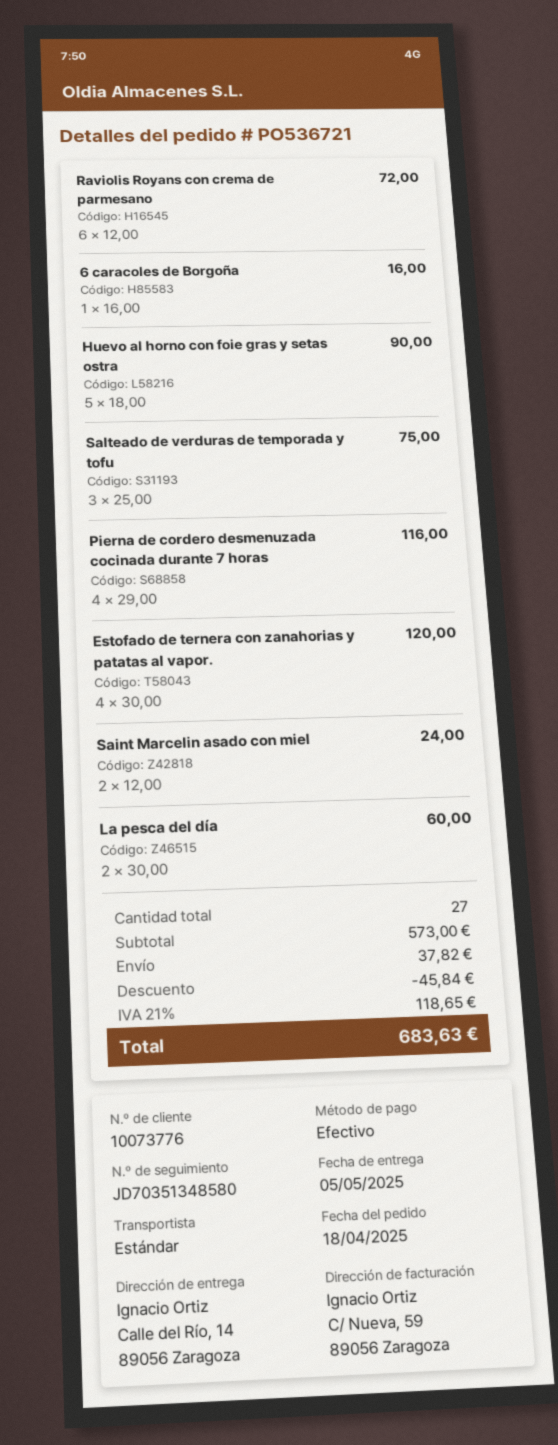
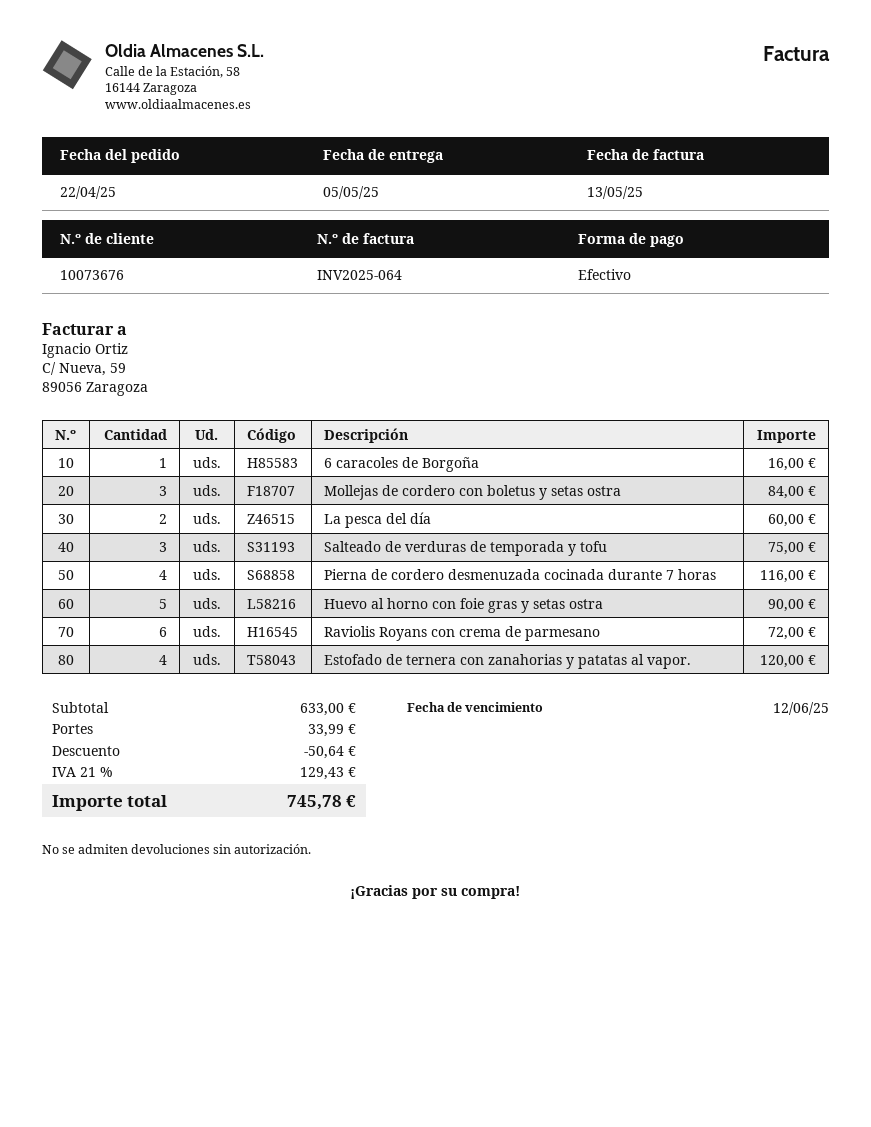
order date: 2025-04-18 -> 2025-04-22
customer number: 10073776 -> 10073676
Saint Marcelin asado con miel: 2 for 24.00 -> none
Mollejas de cordero con boletus y setas ostra: none -> 3 for 84.00
subtotal: 573.00 -> 633.00
discount: 45.84 -> 50.64
shipping: 37.82 -> 33.99
tax: 21% = 118.65 -> 21% = 129.43
total: 683.63 -> 745.78

